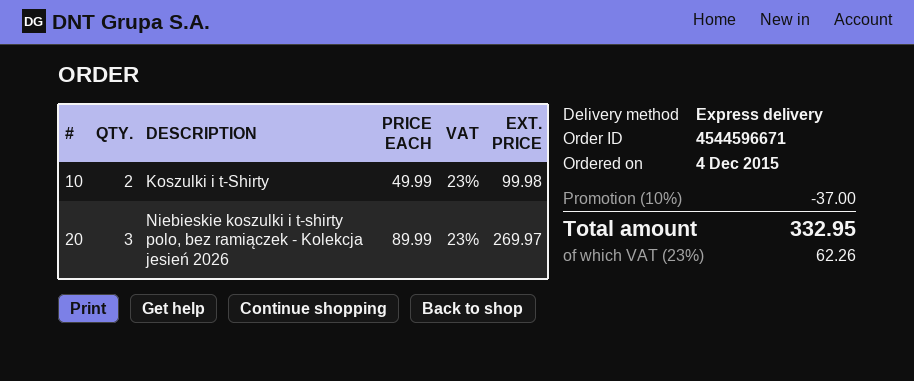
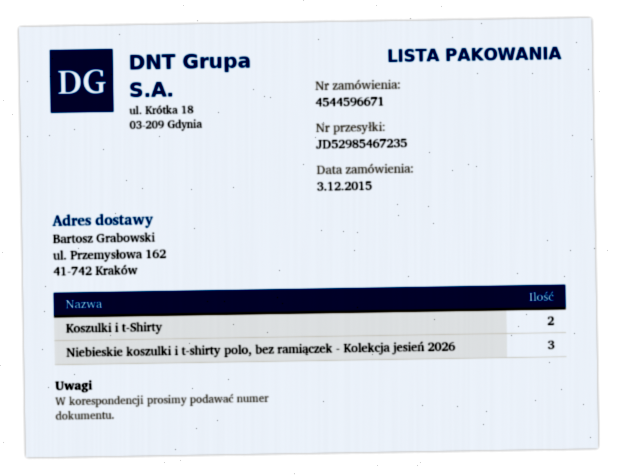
order date: 2015-12-04 -> 2015-12-03

